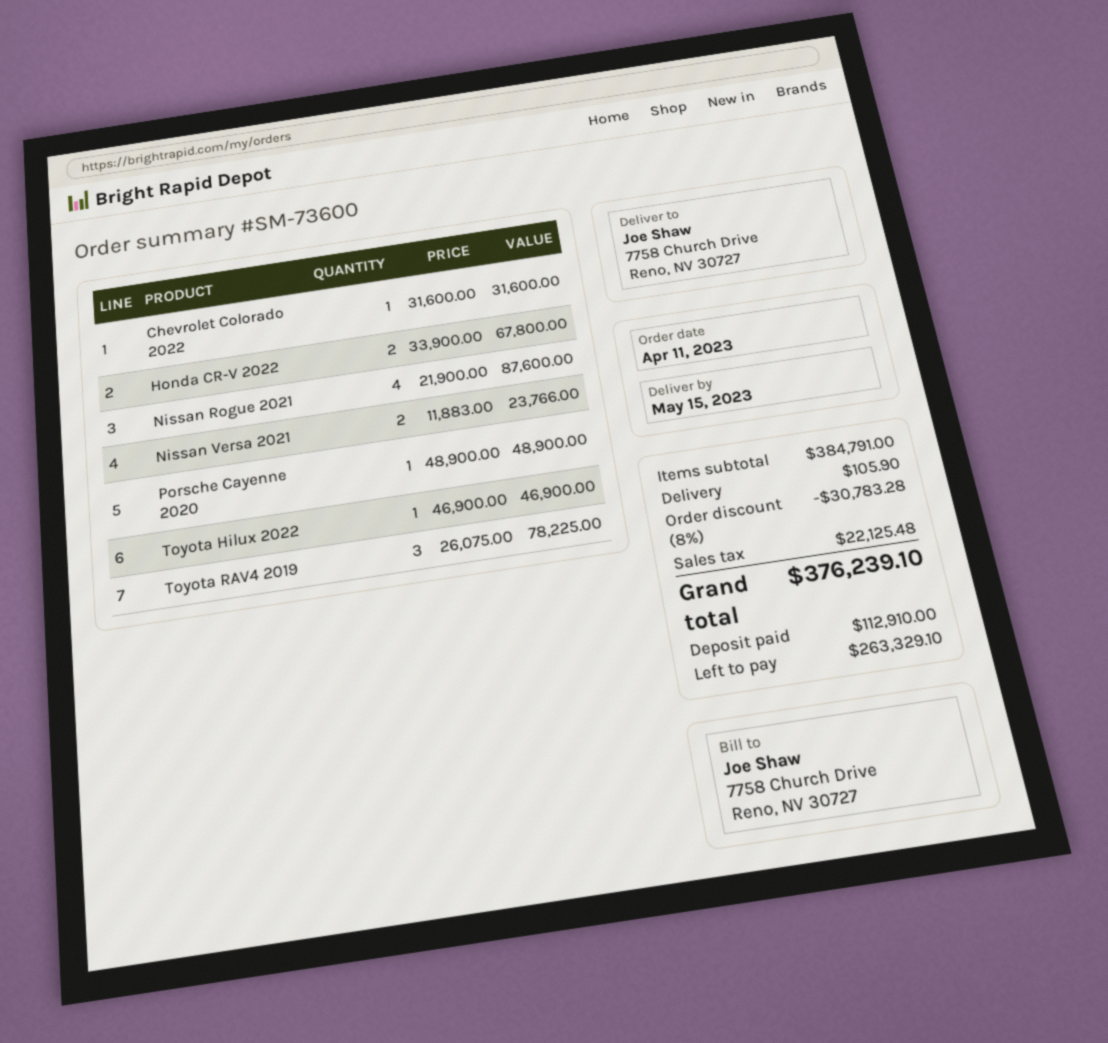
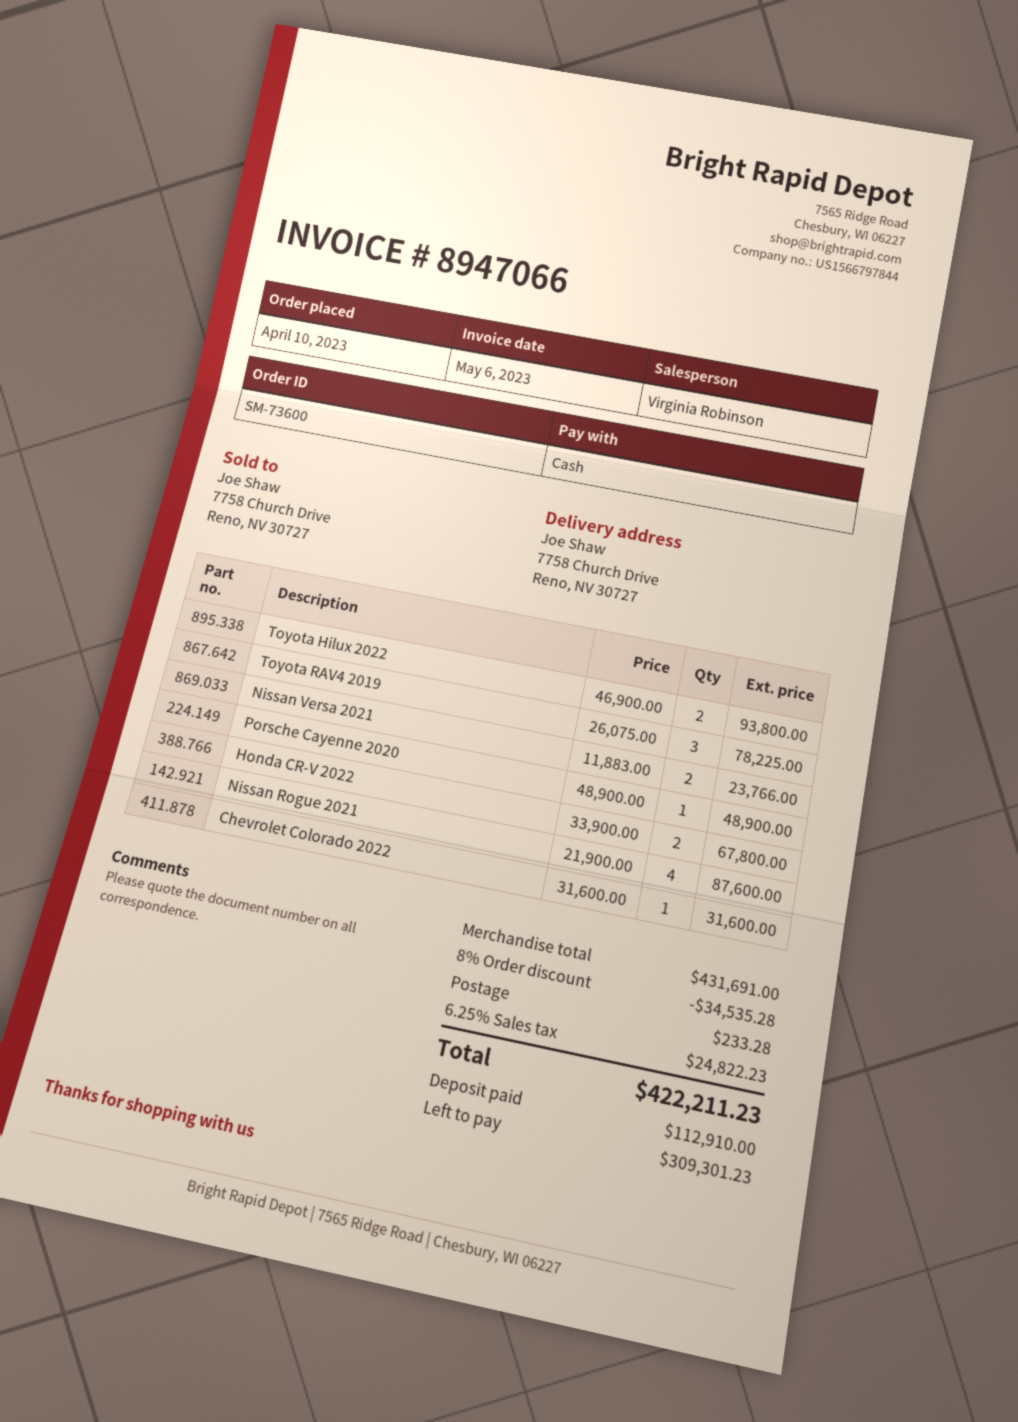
order date: 2023-04-11 -> 2023-04-10
Toyota Hilux 2022: 1 x 46900.00 = 46900.00 -> 2 x 46900.00 = 93800.00
subtotal: 384791.00 -> 431691.00
discount: 8% = 30783.28 -> 8% = 34535.28
shipping: 105.90 -> 233.28
tax: 22125.48 -> 24822.23
total: 376239.10 -> 422211.23
balance: 263329.10 -> 309301.23

